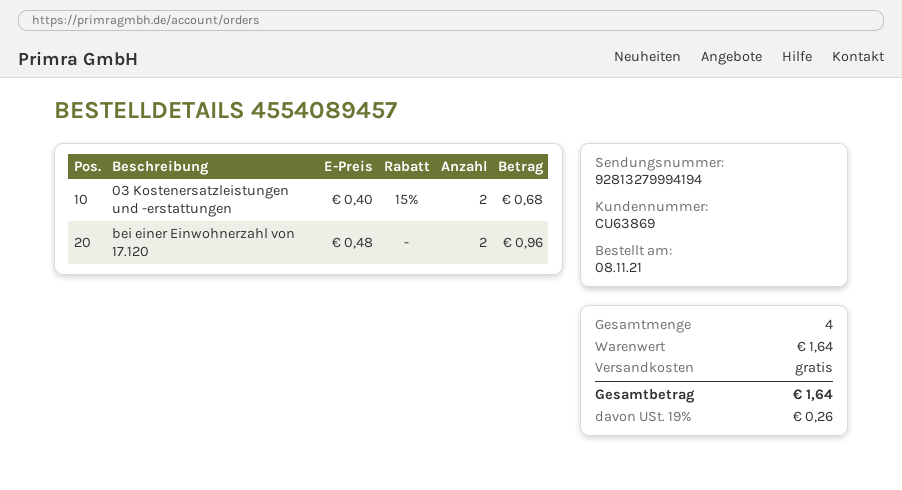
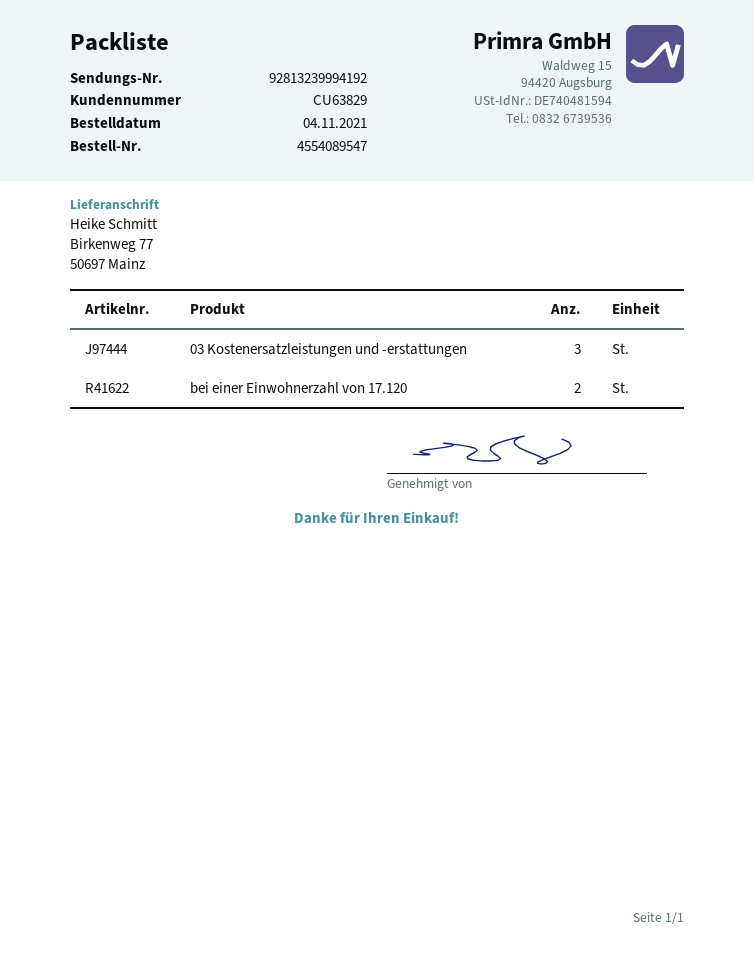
order number: 4554089457 -> 4554089547
order date: 2021-11-08 -> 2021-11-04
customer number: CU63869 -> CU63829
tracking number: 92813279994194 -> 92813239994192
03 Kostenersatzleistungen und -erstattungen: 2 -> 3

